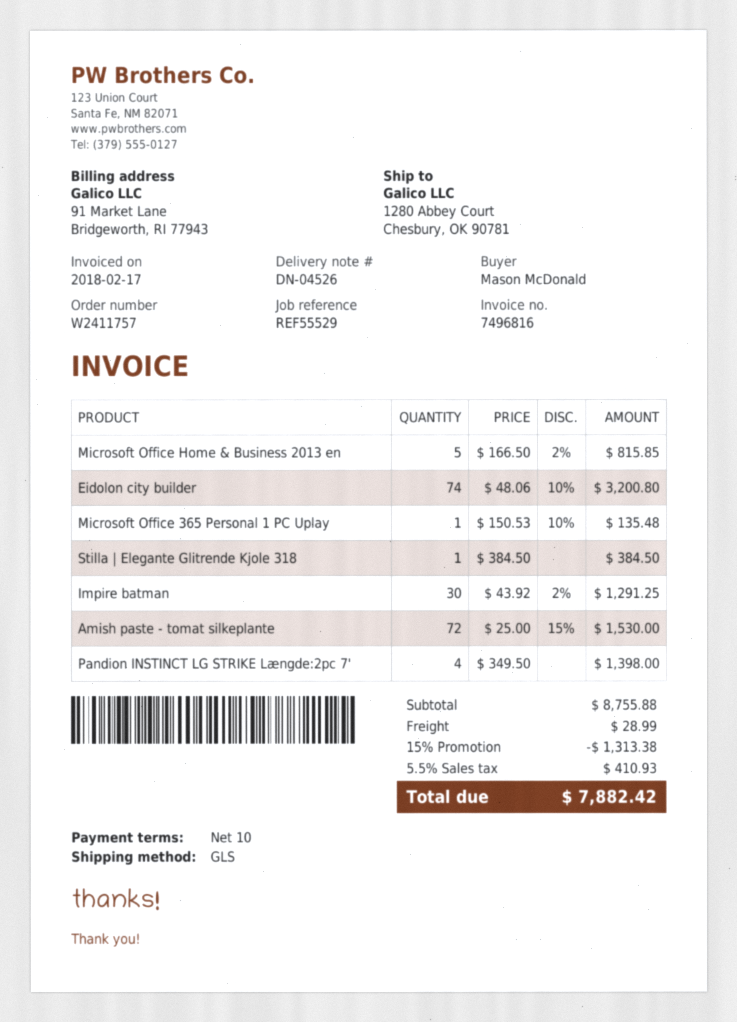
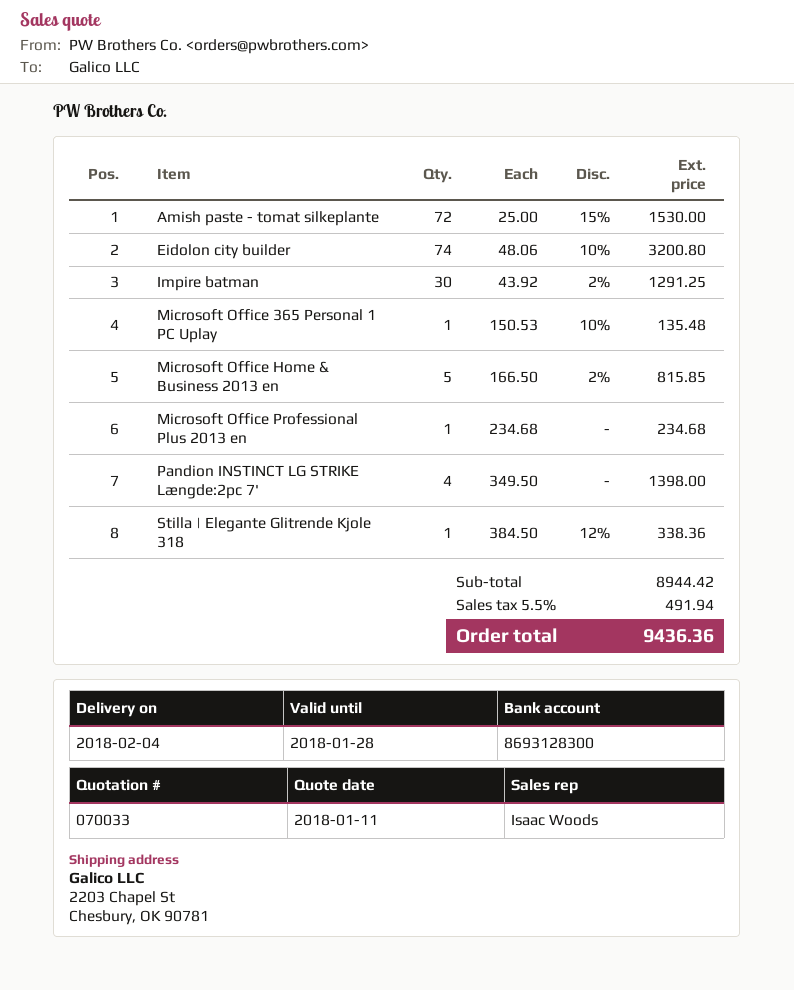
ship to: 1280 Abbey Court, Chesbury, OK 90781 -> 2203 Chapel St, Chesbury, OK 90781
Stilla | Elegante Glitrende Kjole 318: 1 x 384.50 = 384.50 -> 1 x 384.50 - 12% = 338.36
Microsoft Office Professional Plus 2013 en: none -> 1 x 234.68 = 234.68
subtotal: 8755.88 -> 8944.42
discount: 15% = 1313.38 -> none
shipping: 28.99 -> none
tax: 5.5% = 410.93 -> 5.5% = 491.94
total: 7882.42 -> 9436.36

